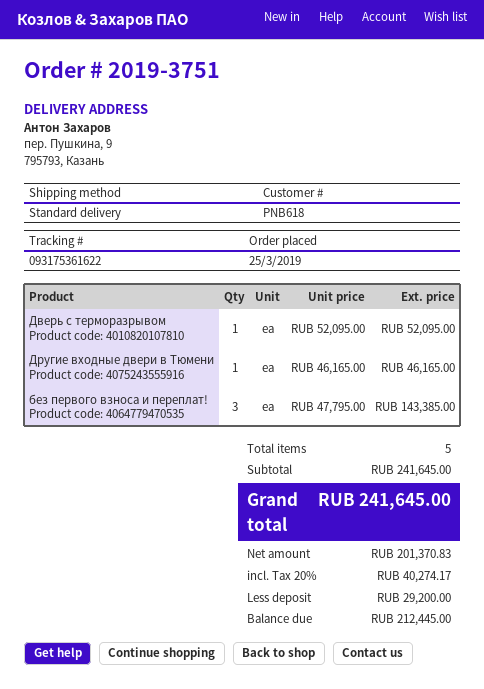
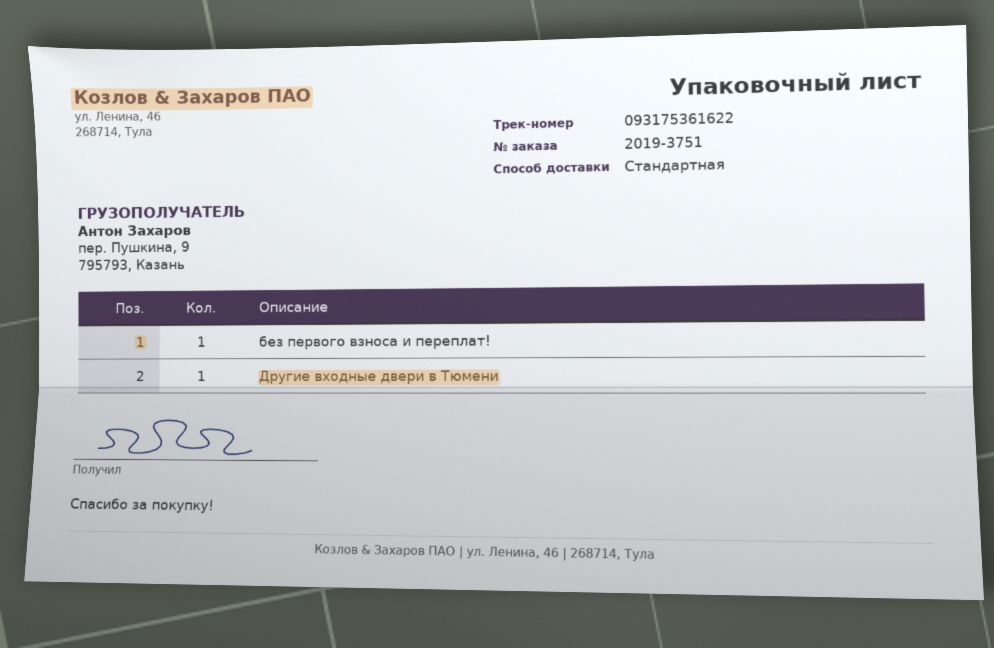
Дверь с терморазрывом: 1 -> none
без первого взноса и переплат!: 3 -> 1

